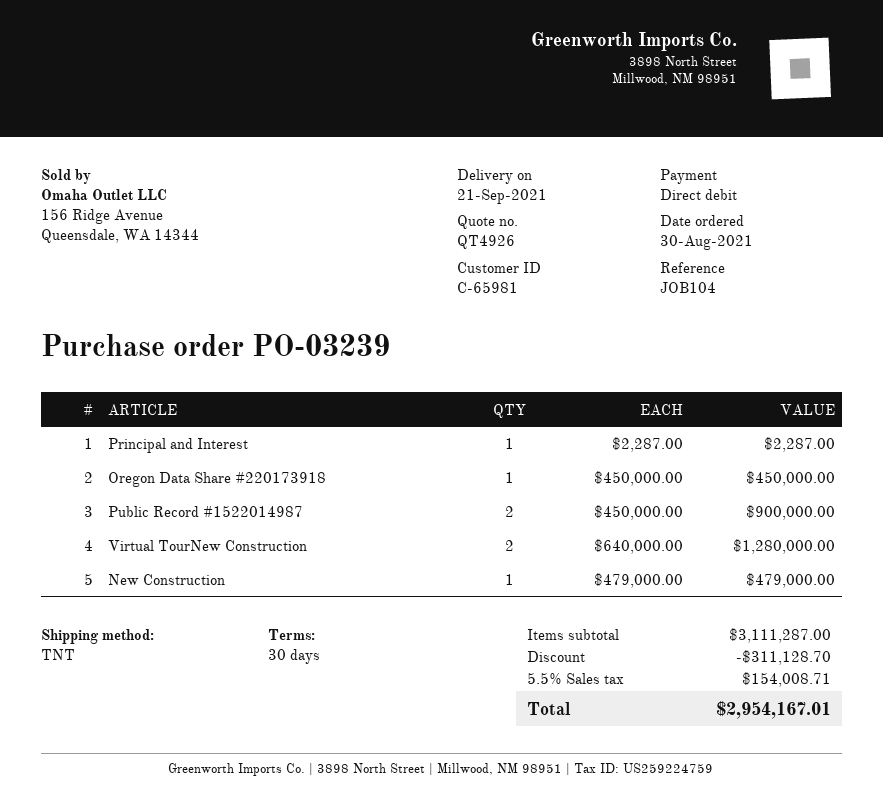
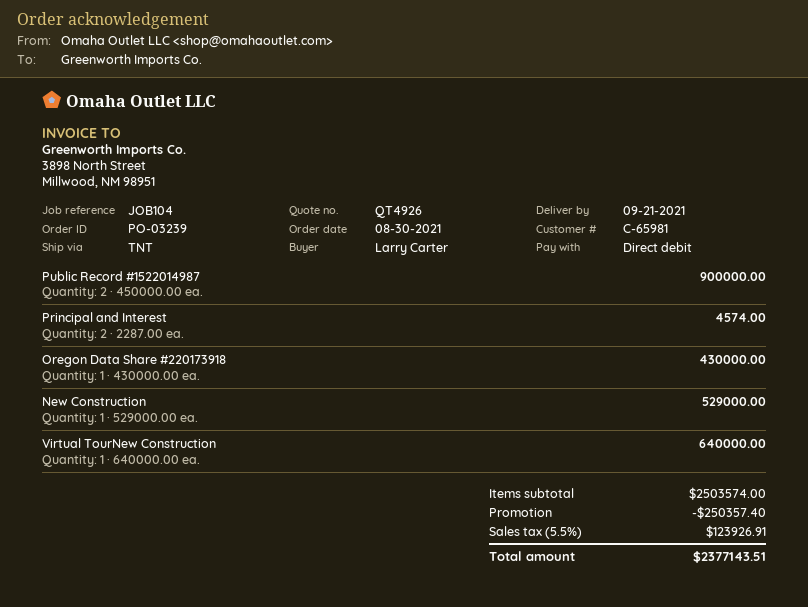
Principal and Interest: 1 x 2287.00 = 2287.00 -> 2 x 2287.00 = 4574.00
Oregon Data Share #220173918: 1 x 450000.00 = 450000.00 -> 1 x 430000.00 = 430000.00
Virtual TourNew Construction: 2 x 640000.00 = 1280000.00 -> 1 x 640000.00 = 640000.00
New Construction: 1 x 479000.00 = 479000.00 -> 1 x 529000.00 = 529000.00
subtotal: 3111287.00 -> 2503574.00
discount: 311128.70 -> 250357.40
tax: 5.5% = 154008.71 -> 5.5% = 123926.91
total: 2954167.01 -> 2377143.51

